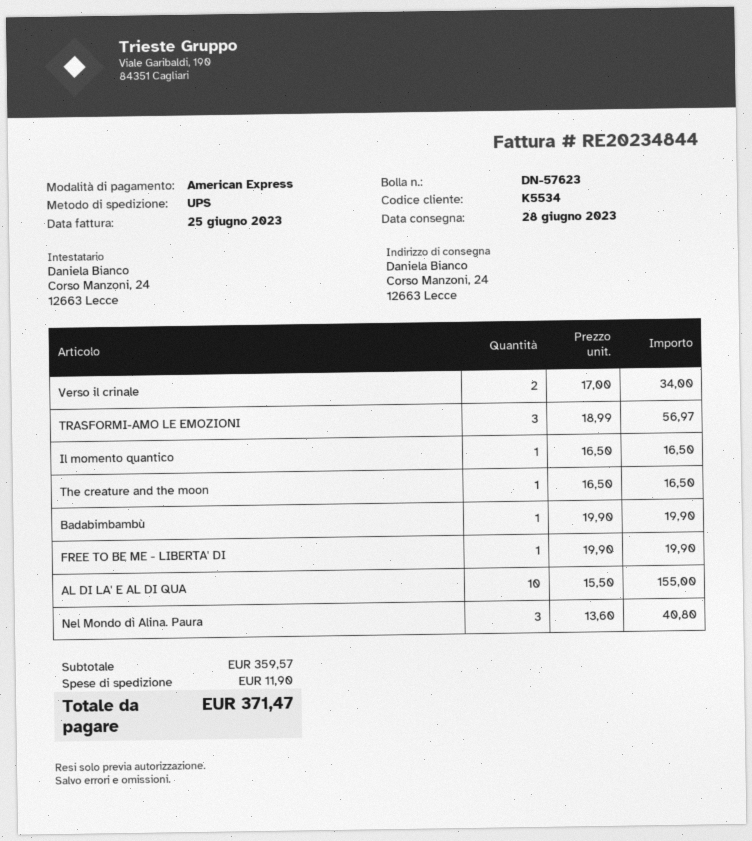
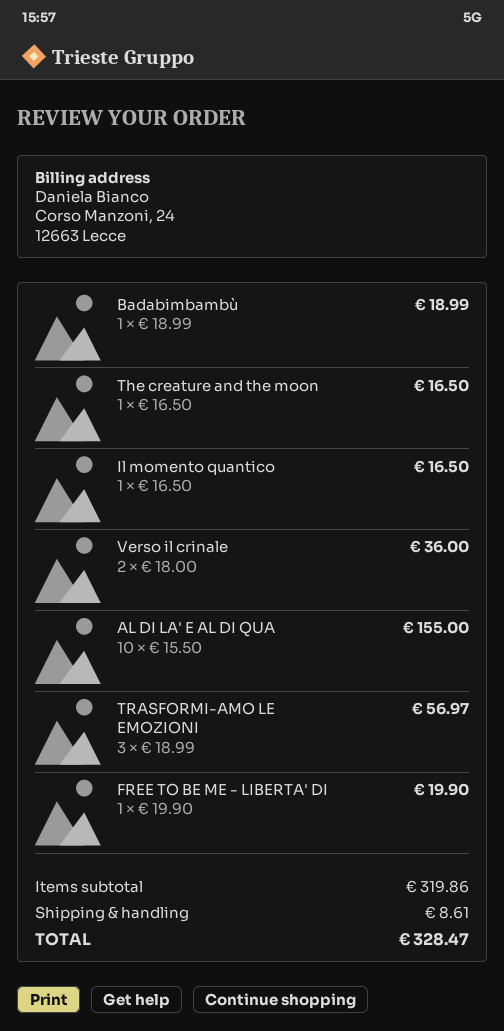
Verso il crinale: 2 x 17.00 = 34.00 -> 2 x 18.00 = 36.00
Badabimbambù: 1 x 19.90 = 19.90 -> 1 x 18.99 = 18.99
Nel Mondo di Alina. Paura: 3 x 13.60 = 40.80 -> none
subtotal: 359.57 -> 319.86
shipping: 11.90 -> 8.61
total: 371.47 -> 328.47

